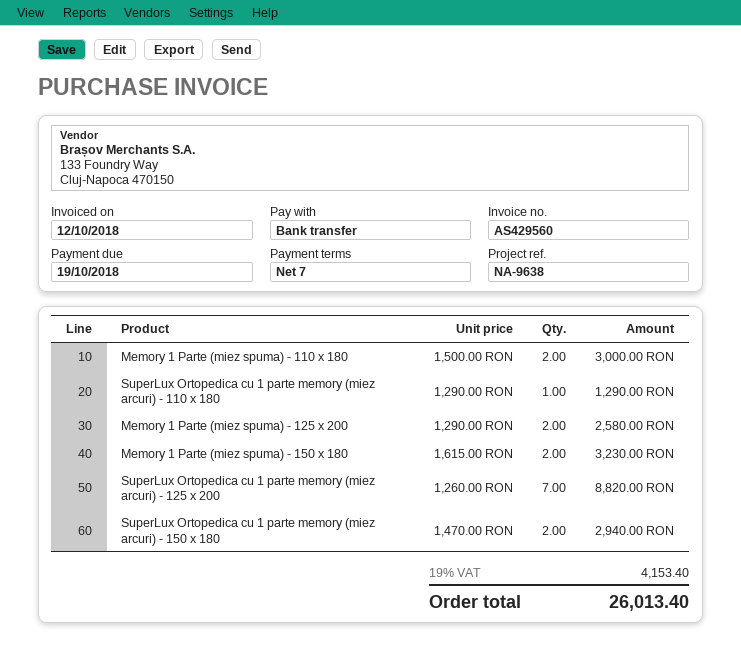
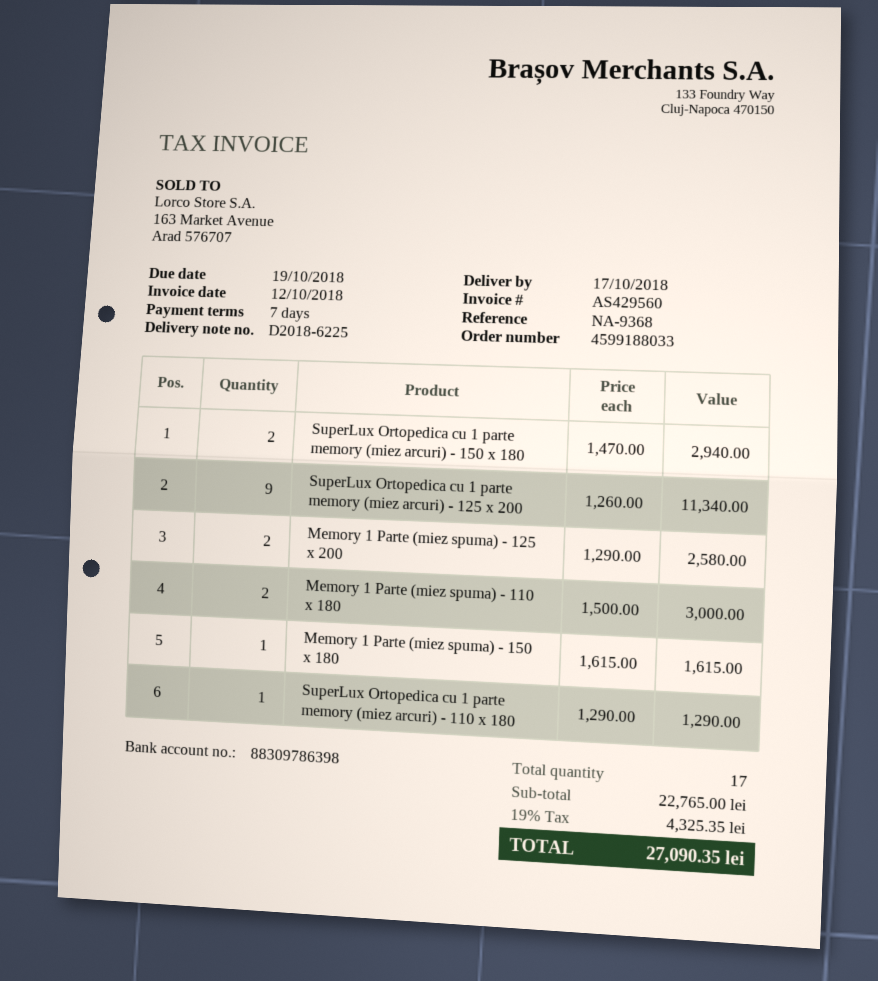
reference: NA-9638 -> NA-9368
Memory 1 Parte (miez spuma) - 150 x 180: 2 x 1615.00 = 3230.00 -> 1 x 1615.00 = 1615.00
SuperLux Ortopedica cu 1 parte memory (miez arcuri) - 125 x 200: 7 x 1260.00 = 8820.00 -> 9 x 1260.00 = 11340.00
tax: 19% = 4153.40 -> 19% = 4325.35
total: 26013.40 -> 27090.35

